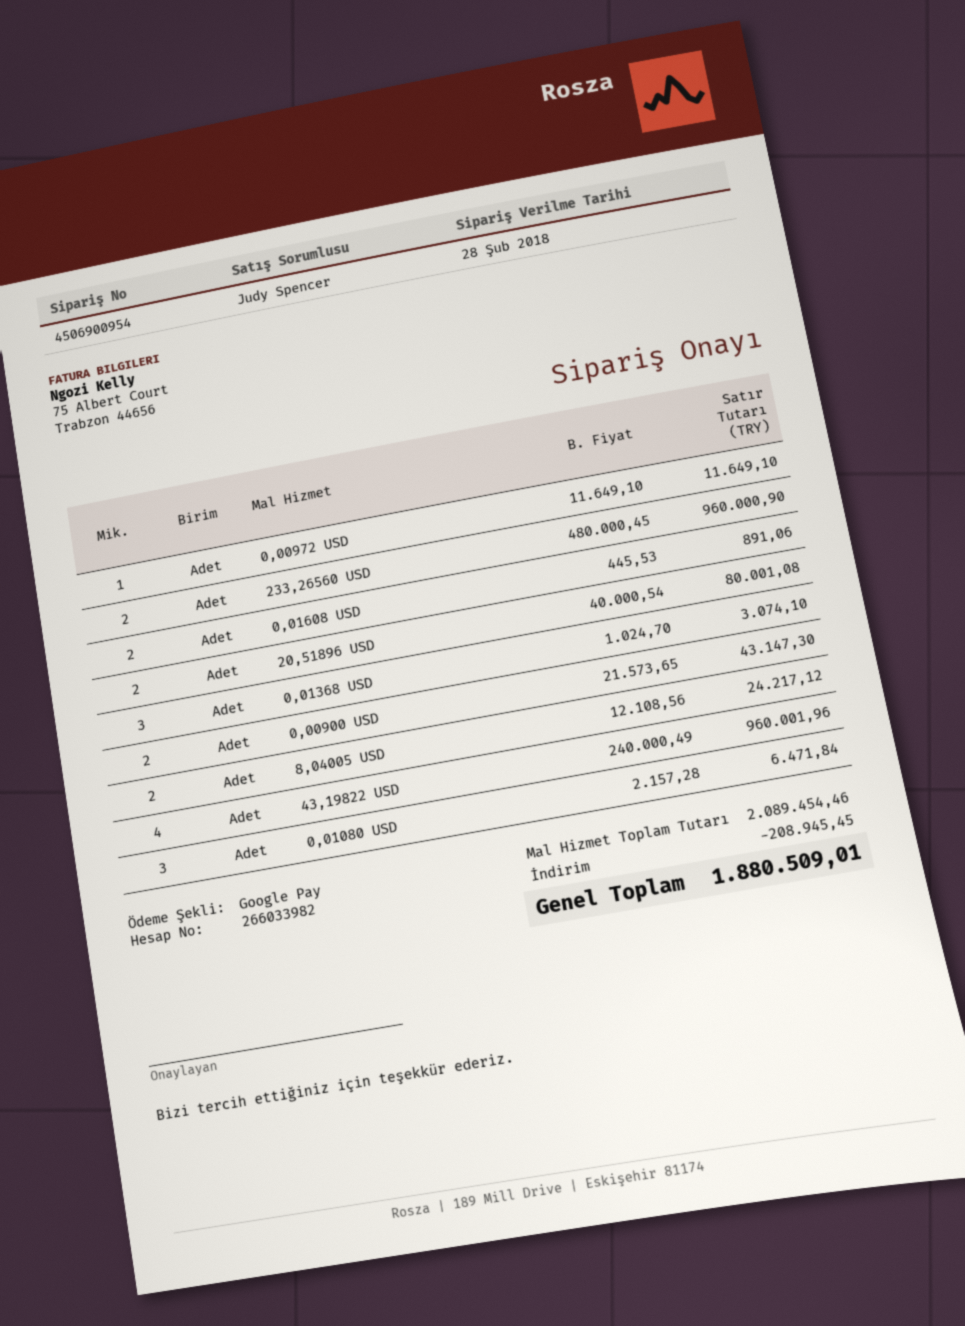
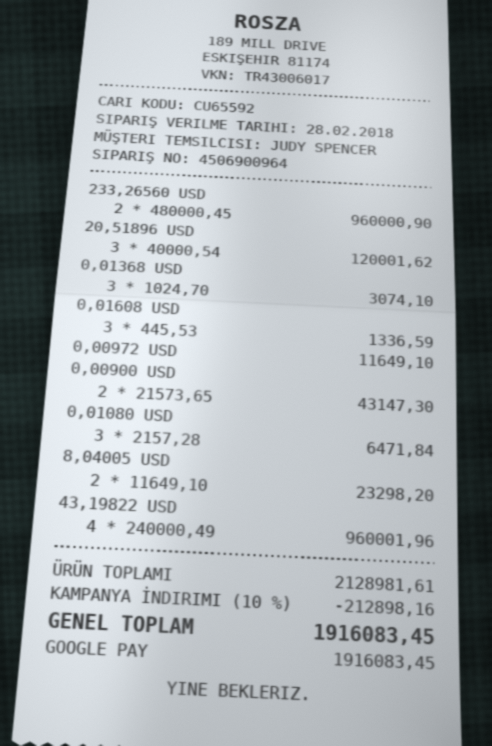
order number: 4506900954 -> 4506900964
0,01608 USD: 2 x 445.53 = 891.06 -> 3 x 445.53 = 1336.59
20,51896 USD: 2 x 40000.54 = 80001.08 -> 3 x 40000.54 = 120001.62
8,04005 USD: 2 x 12108.56 = 24217.12 -> 2 x 11649.10 = 23298.20
subtotal: 2089454.46 -> 2128981.61
discount: 208945.45 -> 212898.16
total: 1880509.01 -> 1916083.45

